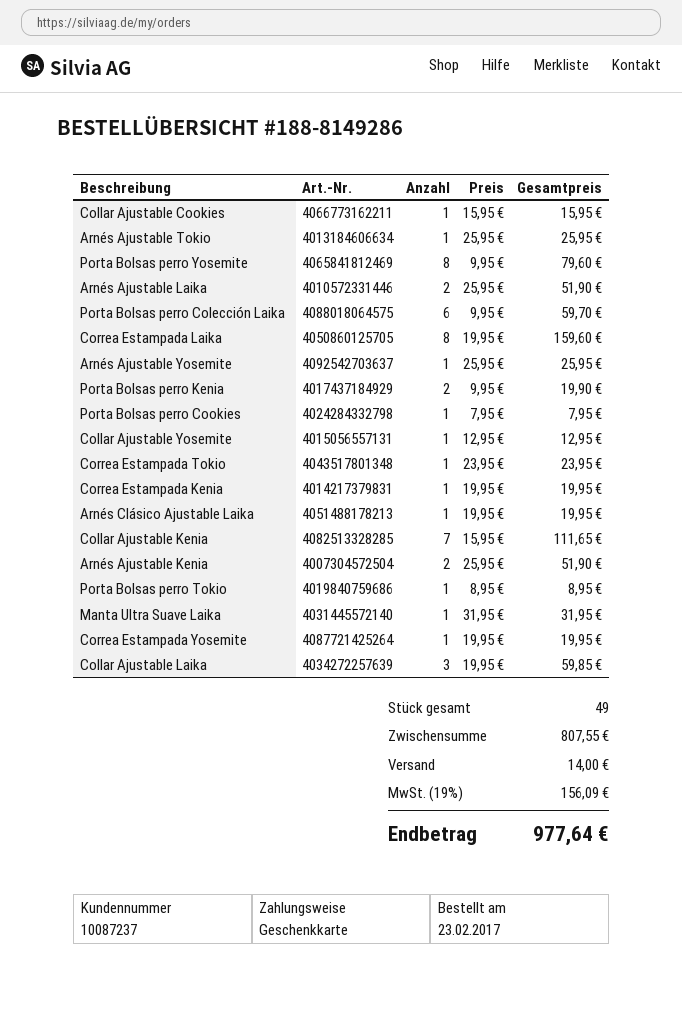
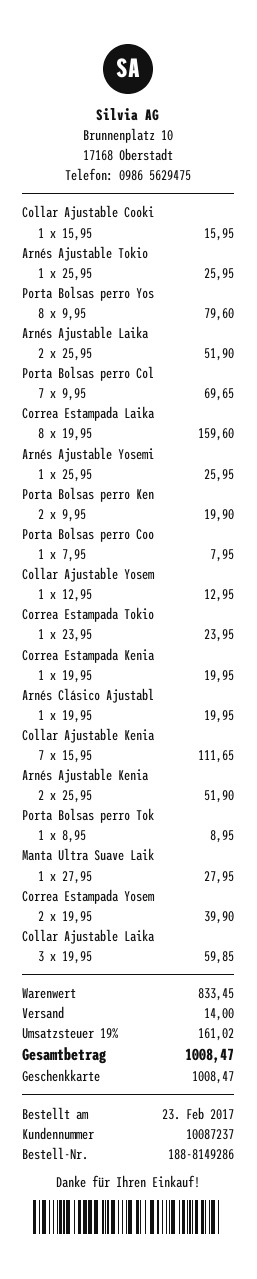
Porta Bolsas perro Colección Laika: 6 x 9.95 = 59.70 -> 7 x 9.95 = 69.65
Manta Ultra Suave Laika: 1 x 31.95 = 31.95 -> 1 x 27.95 = 27.95
Correa Estampada Yosemite: 1 x 19.95 = 19.95 -> 2 x 19.95 = 39.90
subtotal: 807.55 -> 833.45
tax: 19% = 156.09 -> 19% = 161.02
total: 977.64 -> 1008.47

